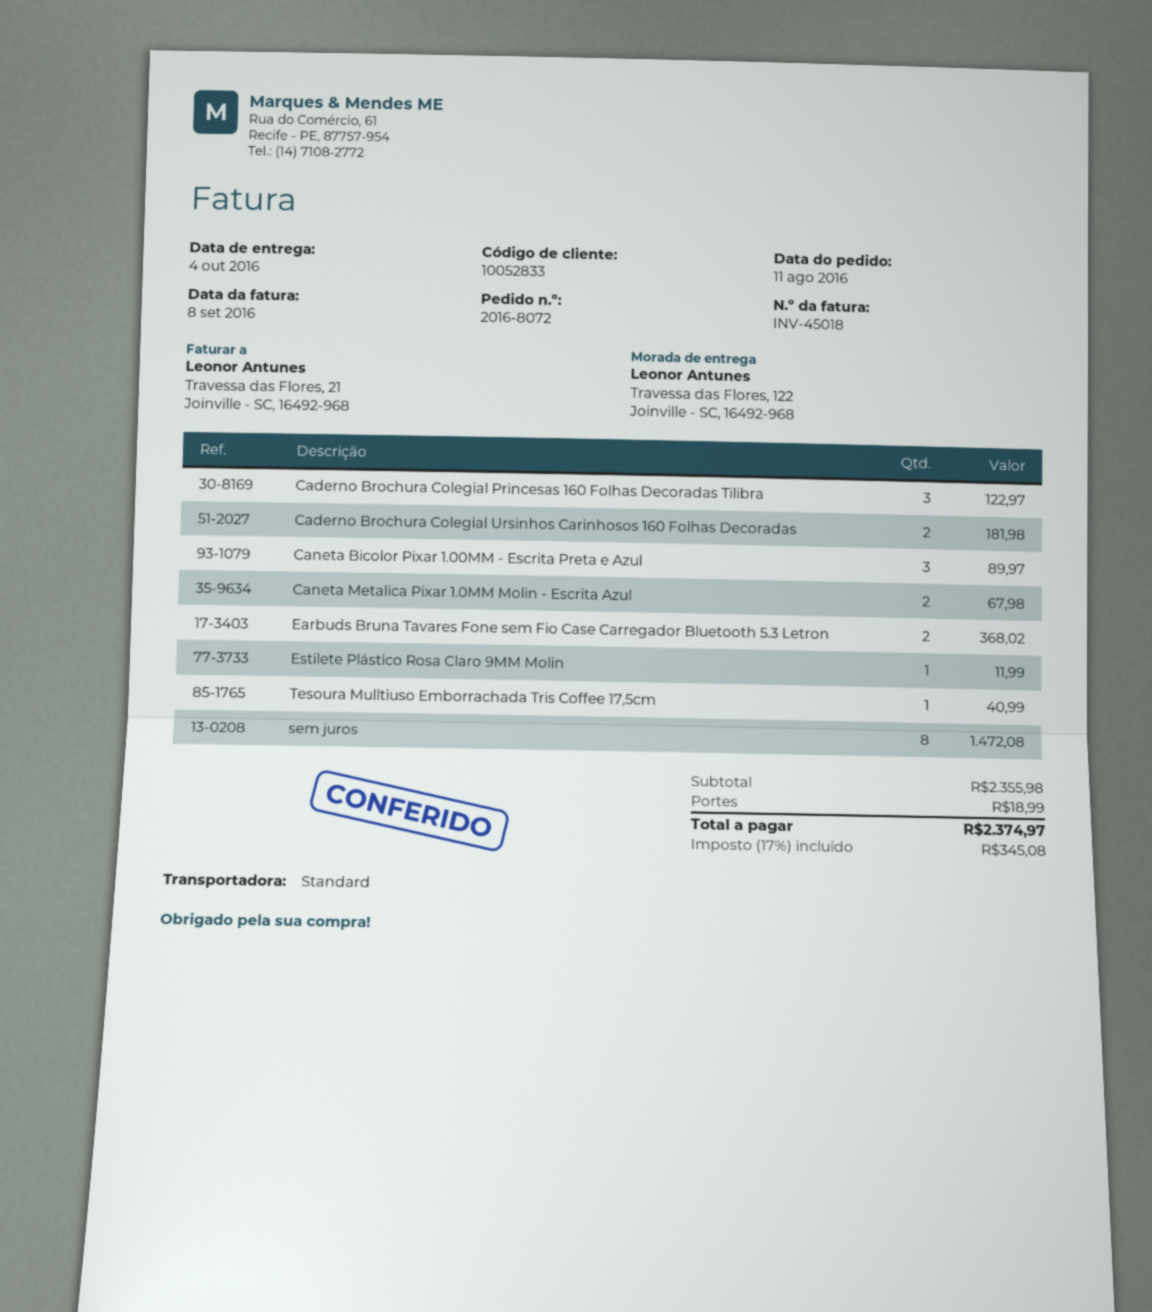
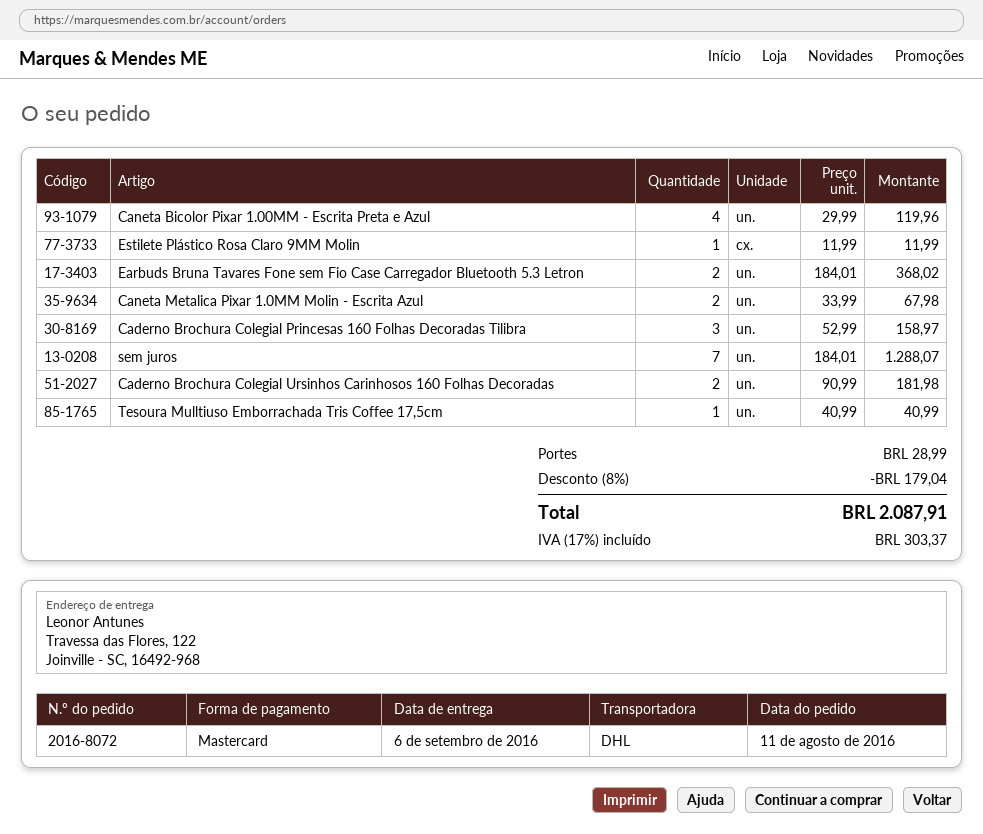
delivery date: 2016-10-04 -> 2016-09-06
shipping method: standard -> DHL
Caderno Brochura Colegial Princesas 160 Folhas Decoradas Tilibra: 3 for 122.97 -> 3 for 158.97
Caneta Bicolor Pixar 1.00MM - Escrita Preta e Azul: 3 for 89.97 -> 4 for 119.96
sem juros: 8 for 1472.08 -> 7 for 1288.07
discount: none -> 8% = 179.04
shipping: 18.99 -> 28.99
tax: 17% = 345.08 -> 17% = 303.37
total: 2374.97 -> 2087.91

